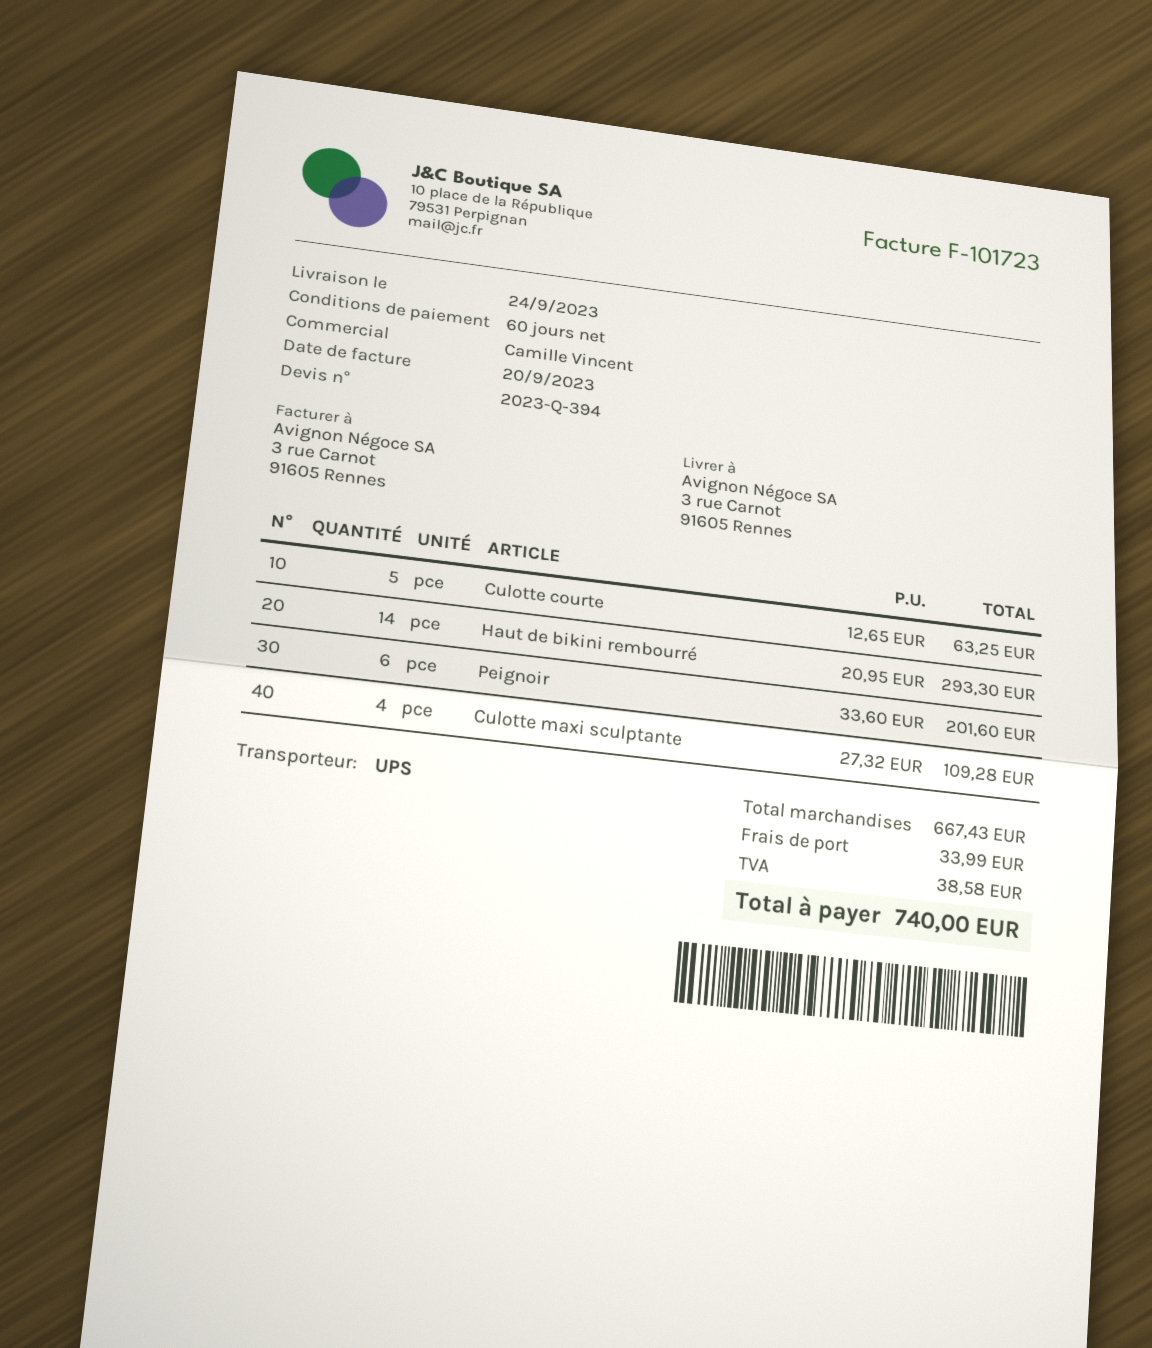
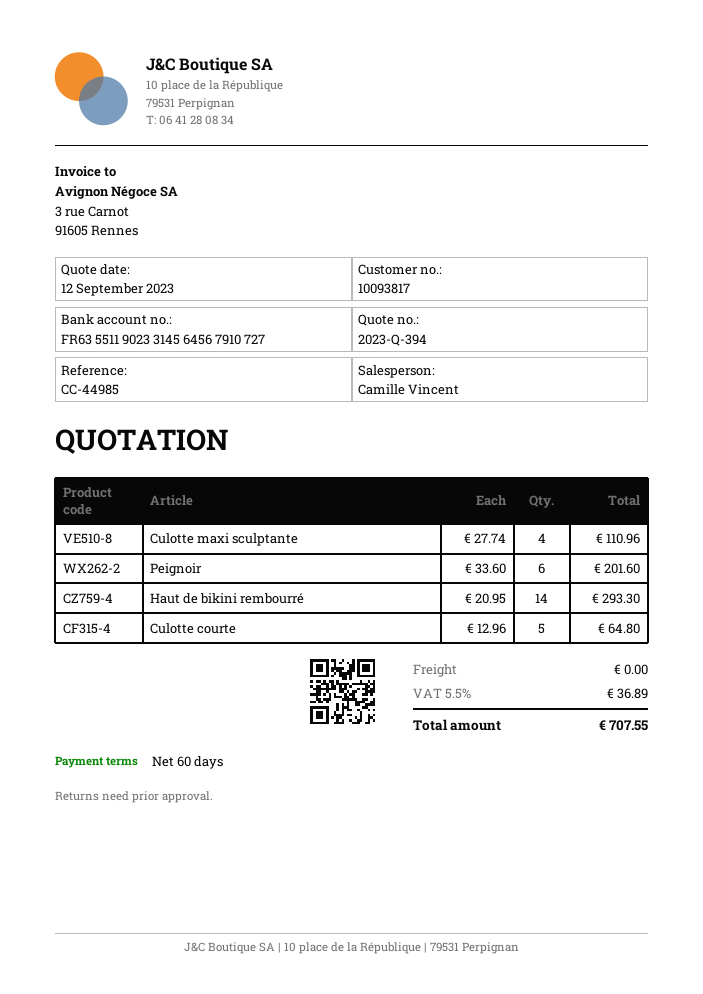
Culotte courte: 5 x 12.65 = 63.25 -> 5 x 12.96 = 64.80
Culotte maxi sculptante: 4 x 27.32 = 109.28 -> 4 x 27.74 = 110.96
shipping: 33.99 -> 0.00
tax: 38.58 -> 36.89
total: 740.00 -> 707.55

